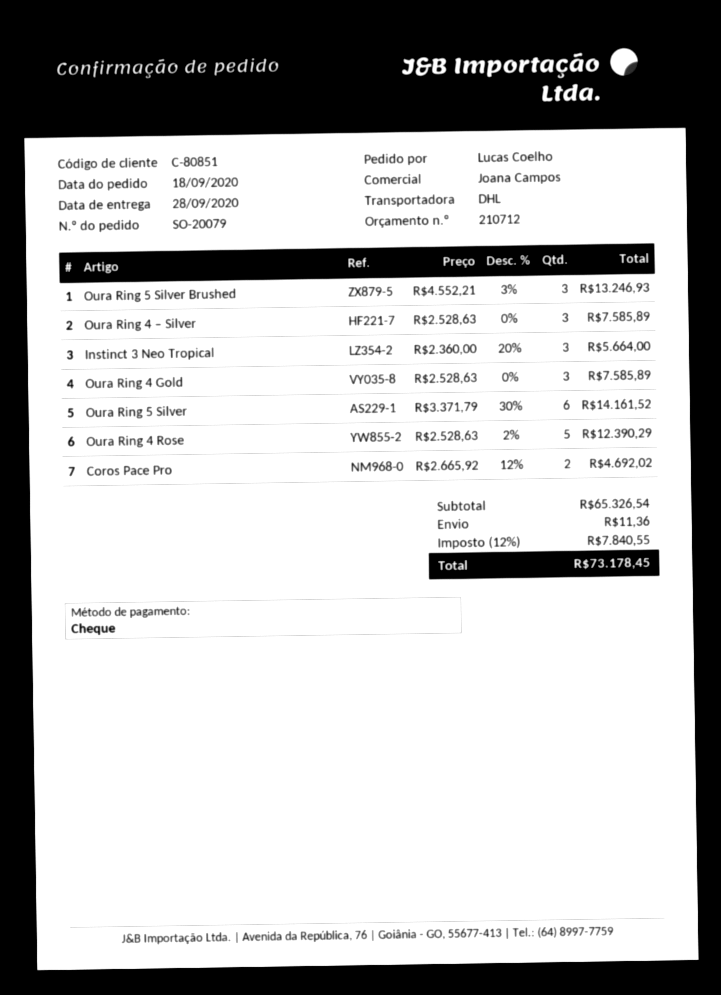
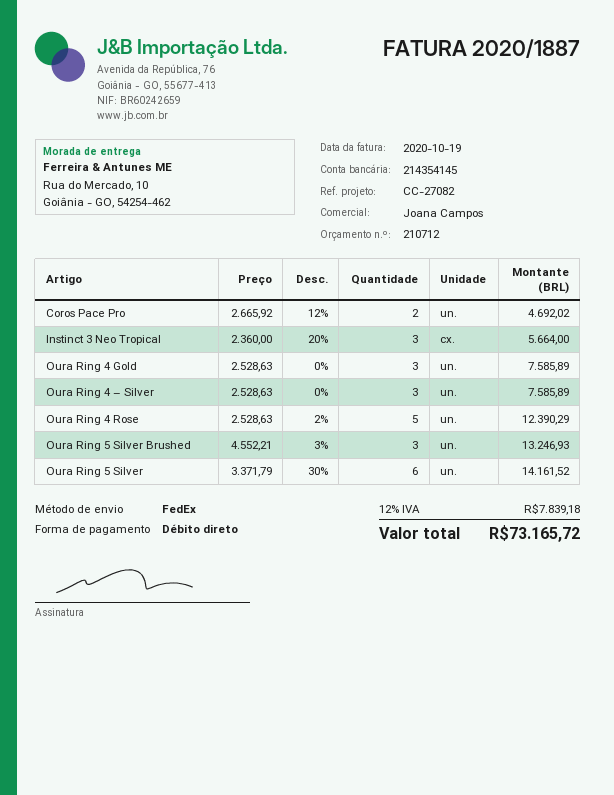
payment method: cheque -> direct debit
shipping method: DHL -> FedEx
shipping: 11.36 -> none
tax: 12% = 7840.55 -> 12% = 7839.18
total: 73178.45 -> 73165.72

